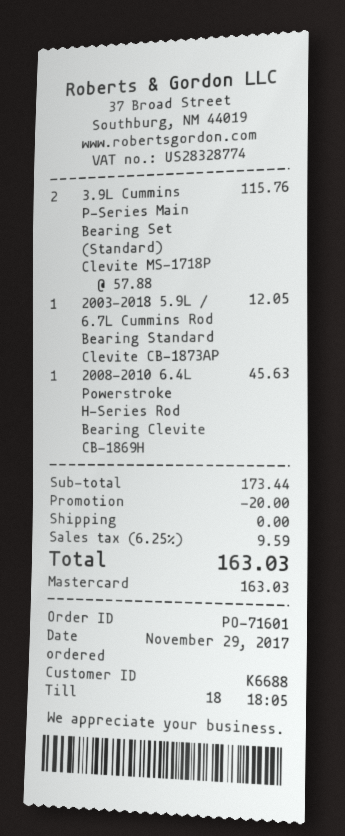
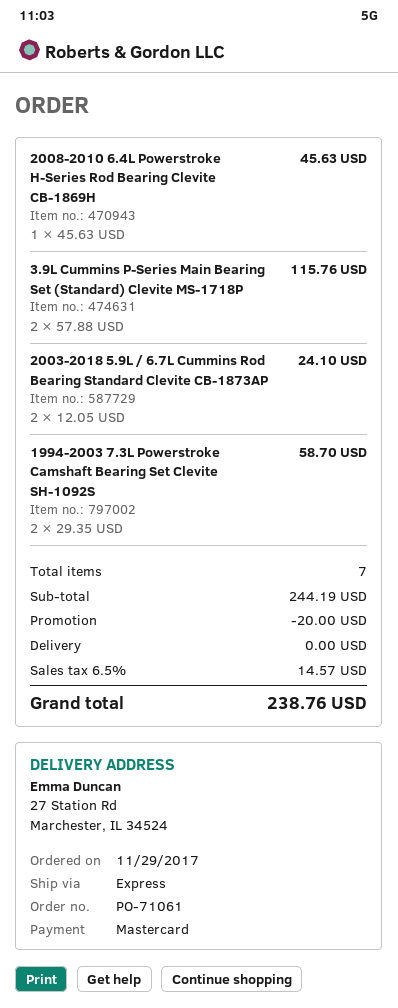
order number: PO-71601 -> PO-71061
2003-2018 5.9L / 6.7L Cummins Rod Bearing Standard Clevite CB-1873AP: 1 x 12.05 = 12.05 -> 2 x 12.05 = 24.10
1994-2003 7.3L Powerstroke Camshaft Bearing Set Clevite SH-1092S: none -> 2 x 29.35 = 58.70
subtotal: 173.44 -> 244.19
tax: 6.25% = 9.59 -> 6.5% = 14.57
total: 163.03 -> 238.76

